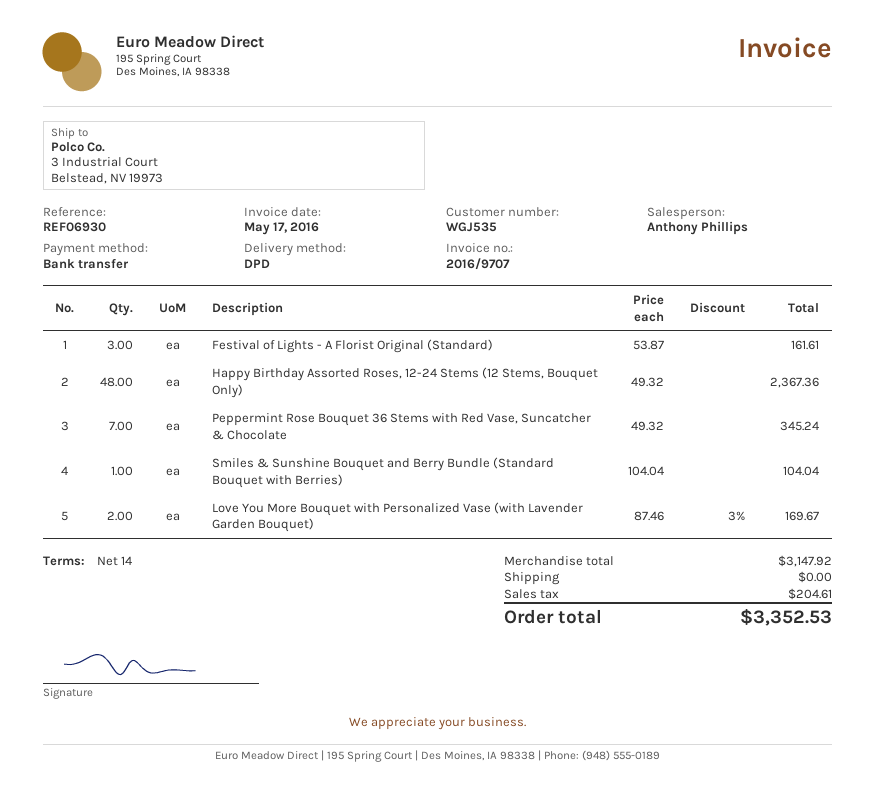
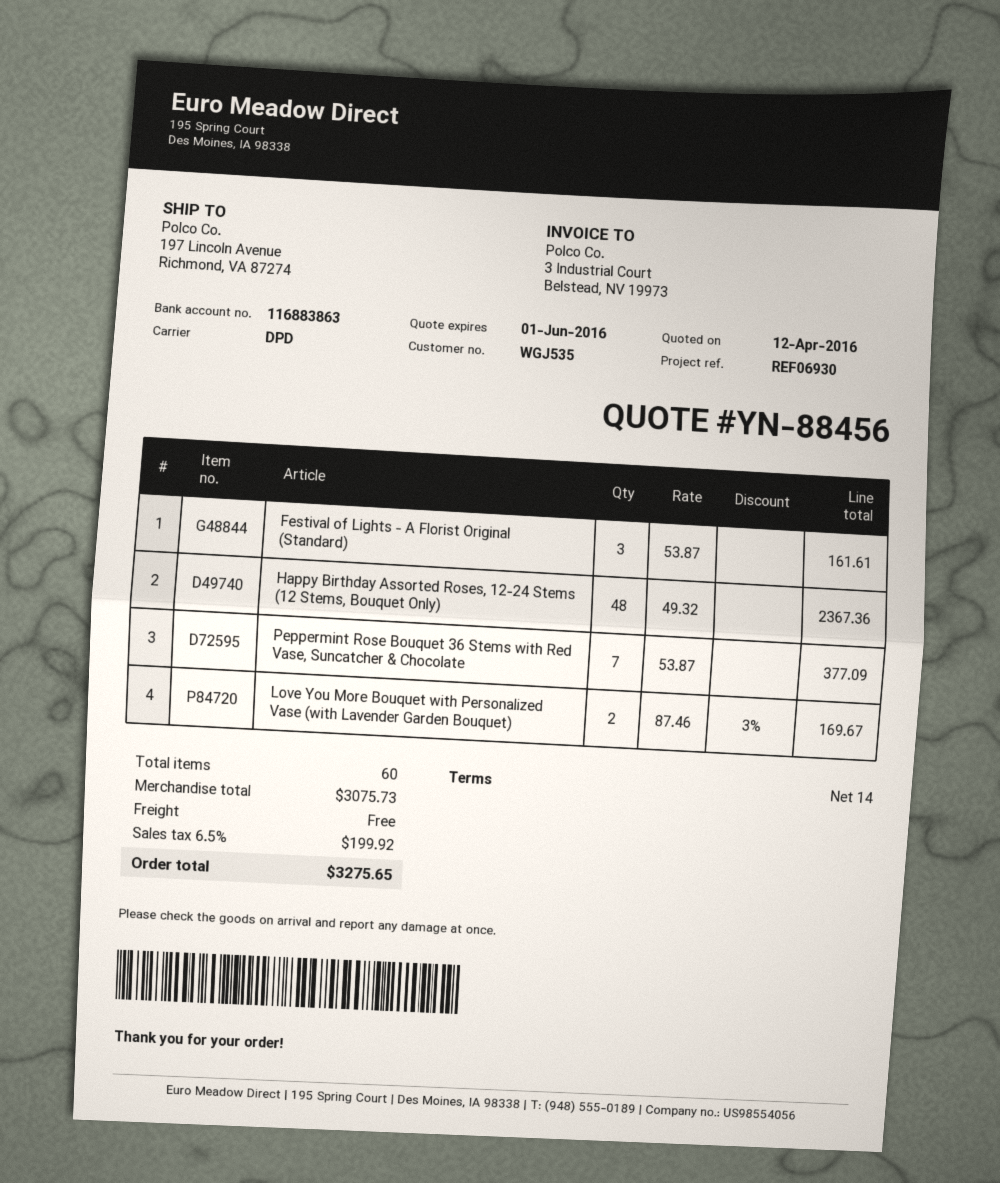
ship to: 3 Industrial Court, Belstead, NV 19973 -> 197 Lincoln Avenue, Richmond, VA 87274
Peppermint Rose Bouquet 36 Stems with Red Vase, Suncatcher & Chocolate: 7 x 49.32 = 345.24 -> 7 x 53.87 = 377.09
Smiles & Sunshine Bouquet and Berry Bundle (Standard Bouquet with Berries): 1 x 104.04 = 104.04 -> none
subtotal: 3147.92 -> 3075.73
tax: 204.61 -> 199.92
total: 3352.53 -> 3275.65

